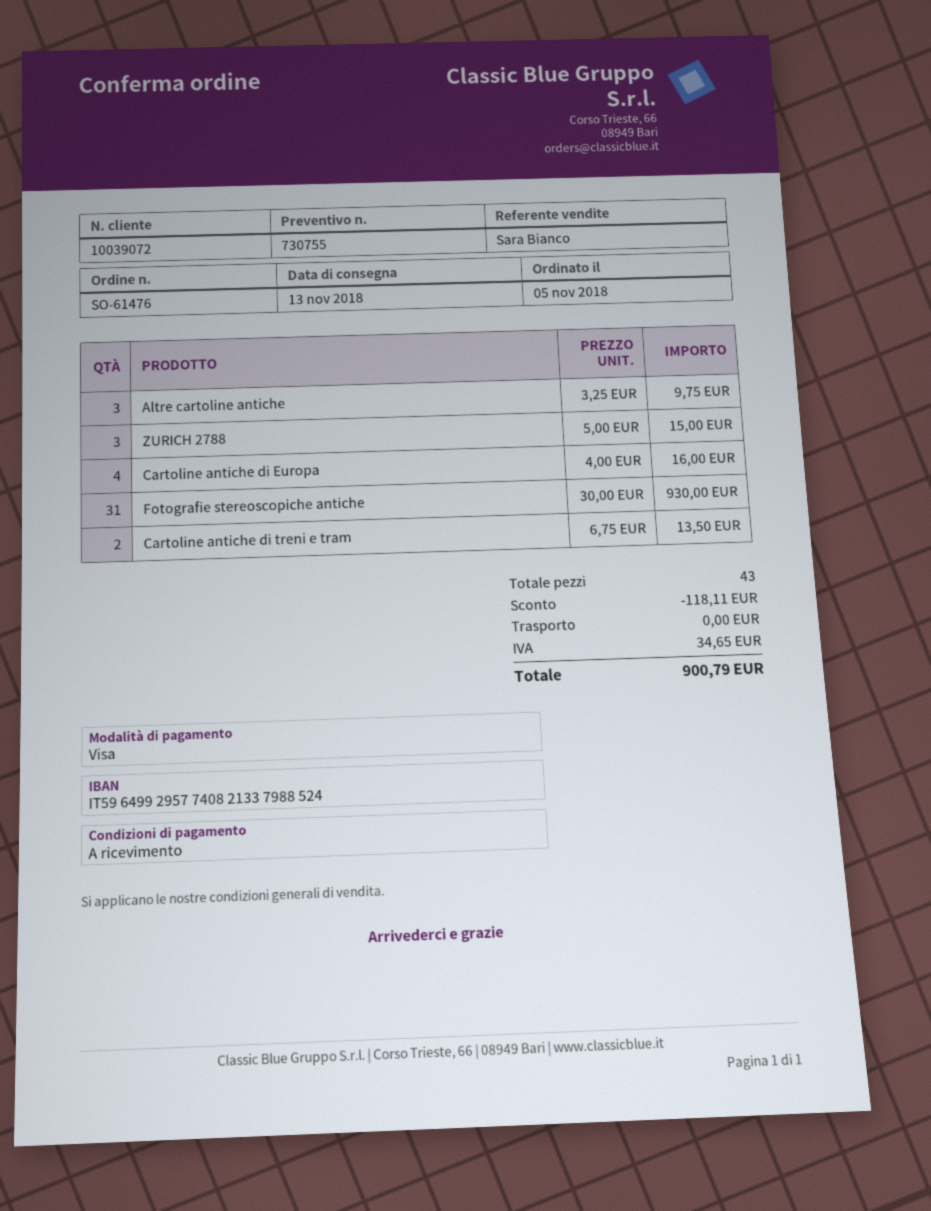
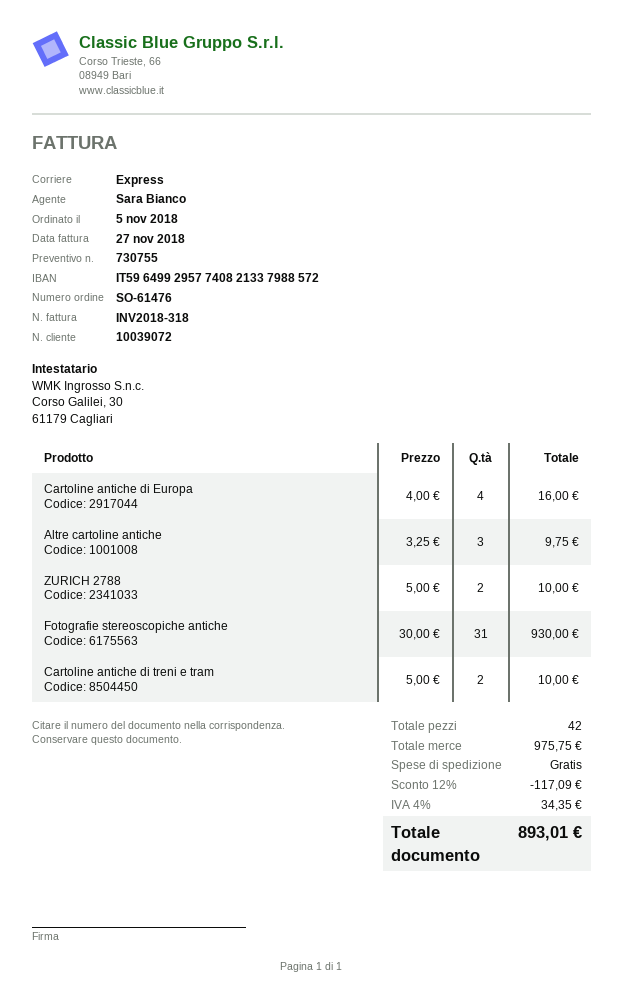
bank account: IT5964992957740821337988524 -> IT5964992957740821337988572
ZURICH 2788: 3 x 5.00 = 15.00 -> 2 x 5.00 = 10.00
Cartoline antiche di treni e tram: 2 x 6.75 = 13.50 -> 2 x 5.00 = 10.00
total quantity: 43 -> 42
discount: 118.11 -> 117.09
tax: 34.65 -> 34.35
total: 900.79 -> 893.01

